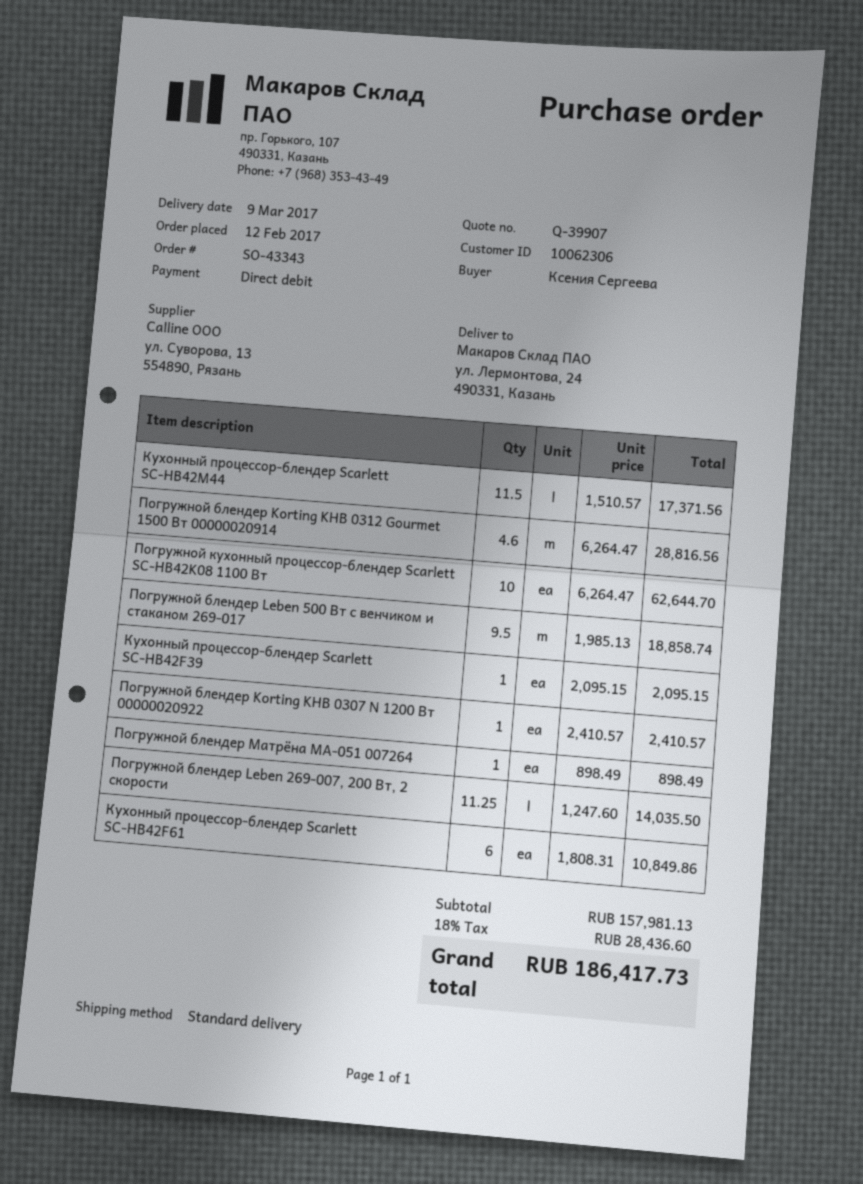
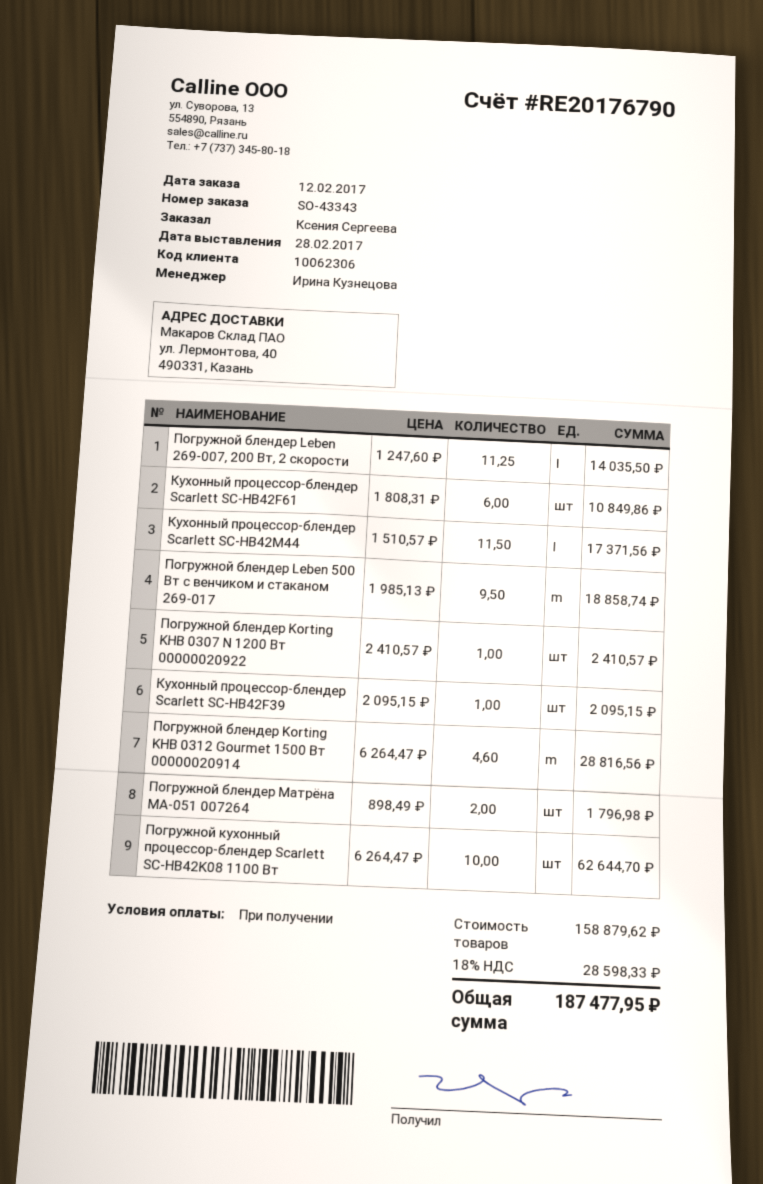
ship to: ул. Лермонтова, 24, 490331, Казань -> ул. Лермонтова, 40, 490331, Казань
Погружной блендер Матрёна МА-051 007264: 1 x 898.49 = 898.49 -> 2 x 898.49 = 1796.98
subtotal: 157981.13 -> 158879.62
tax: 18% = 28436.60 -> 18% = 28598.33
total: 186417.73 -> 187477.95

